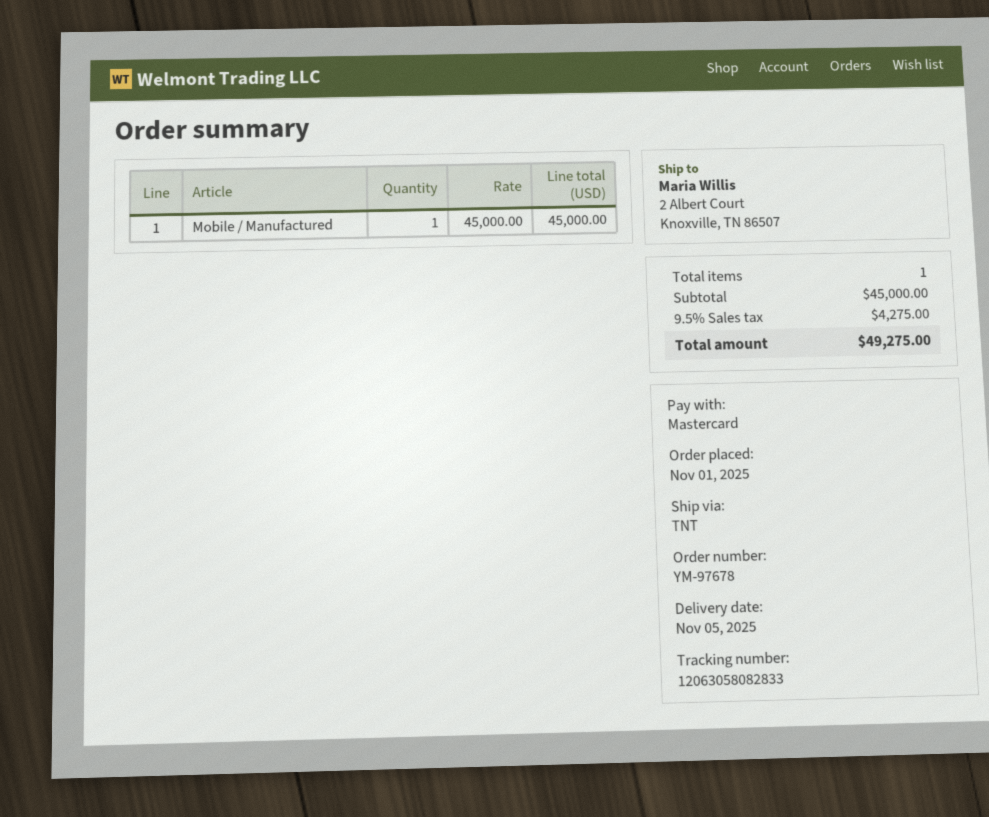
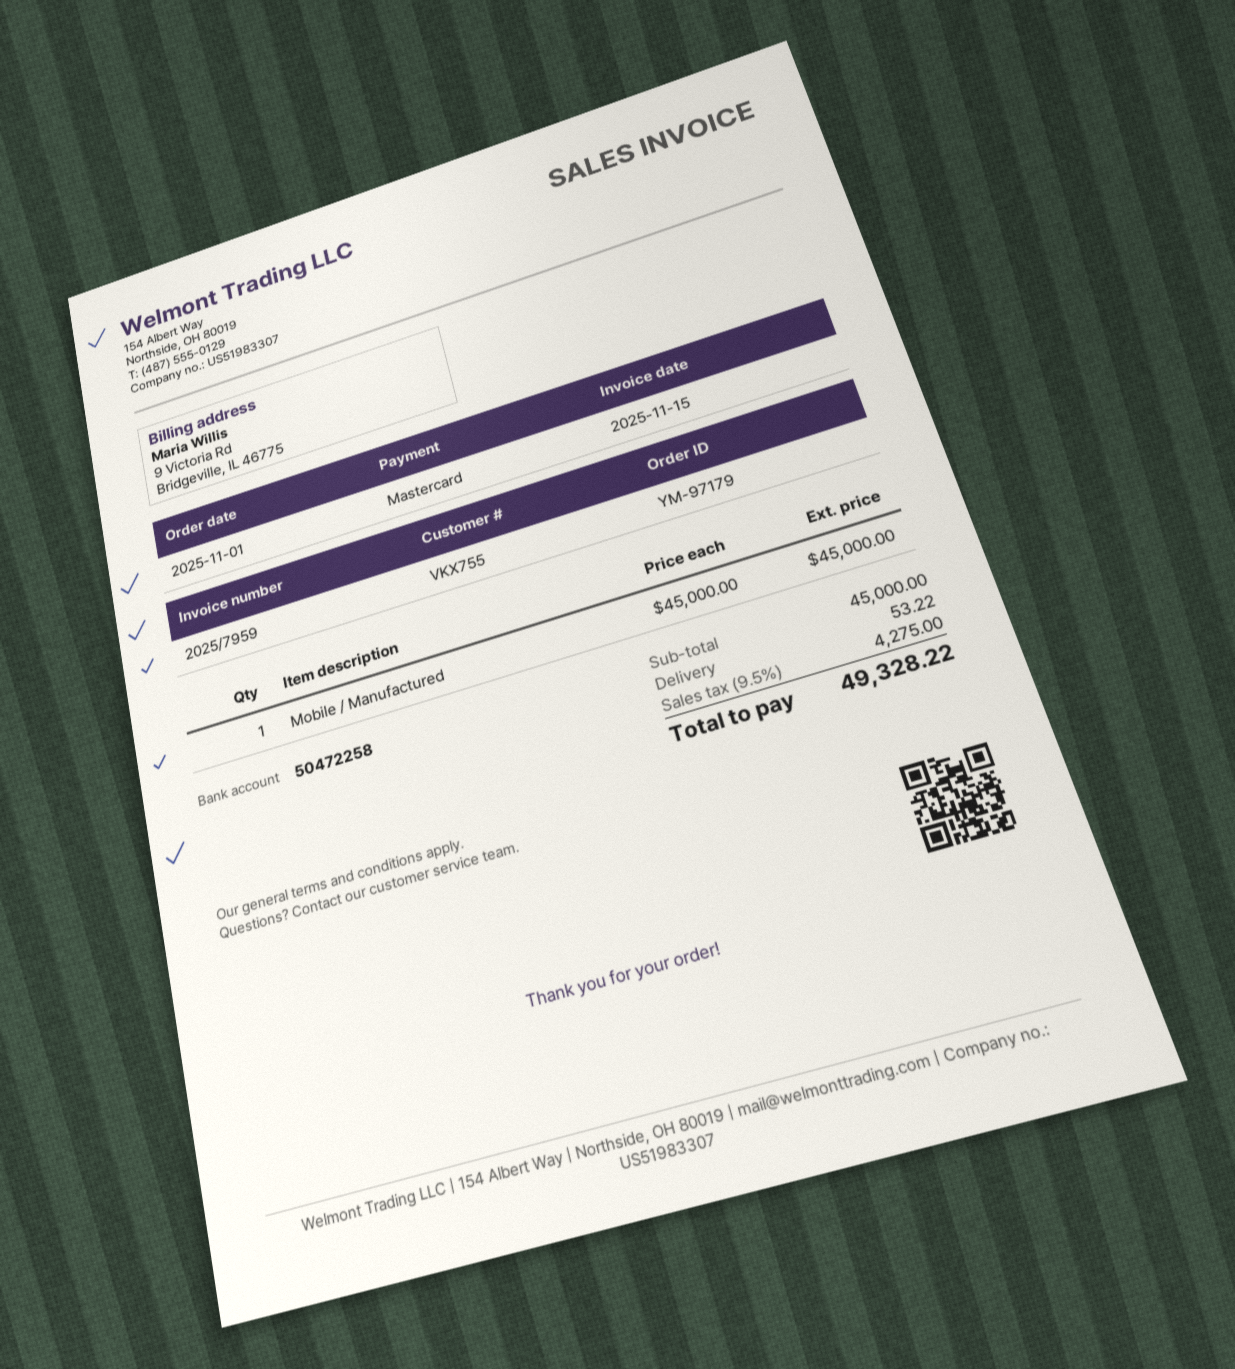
order number: YM-97678 -> YM-97179
shipping: none -> 53.22
total: 49275.00 -> 49328.22

